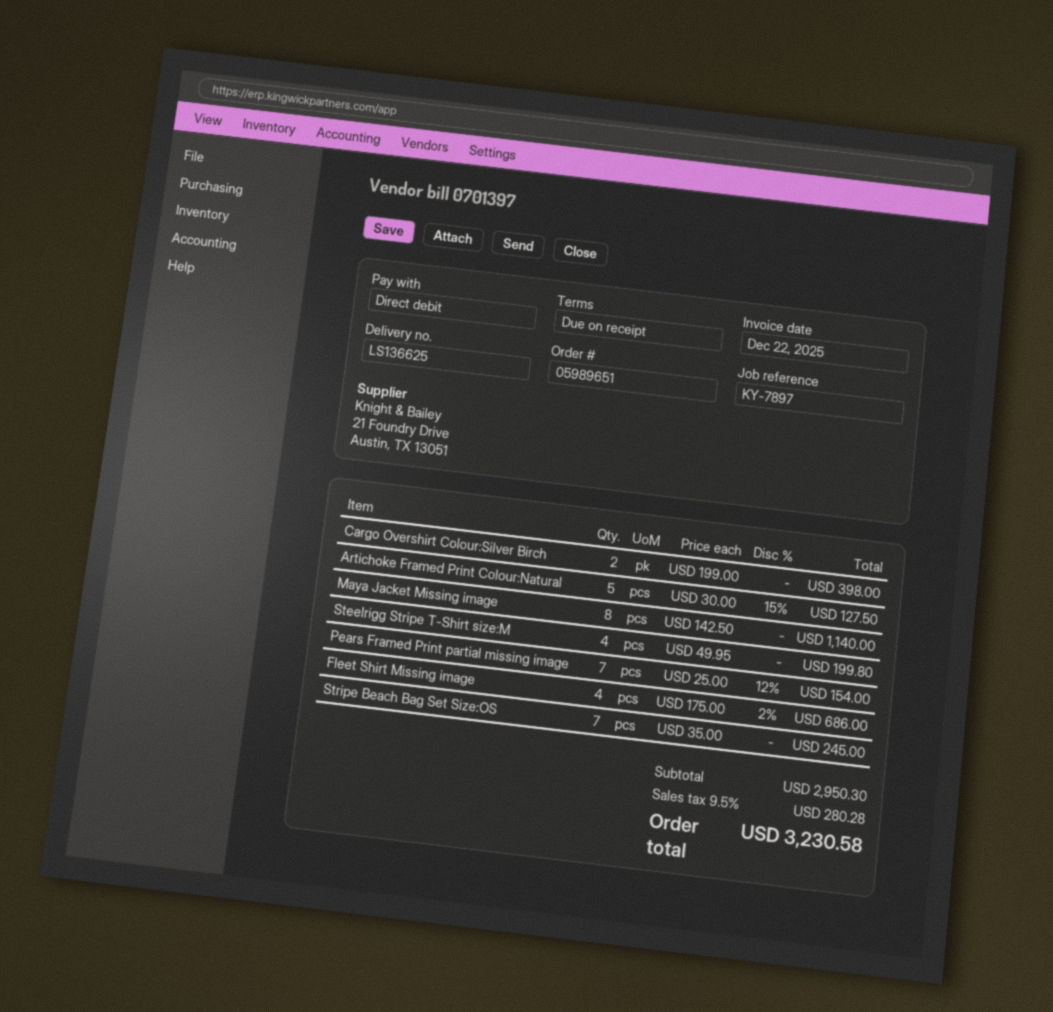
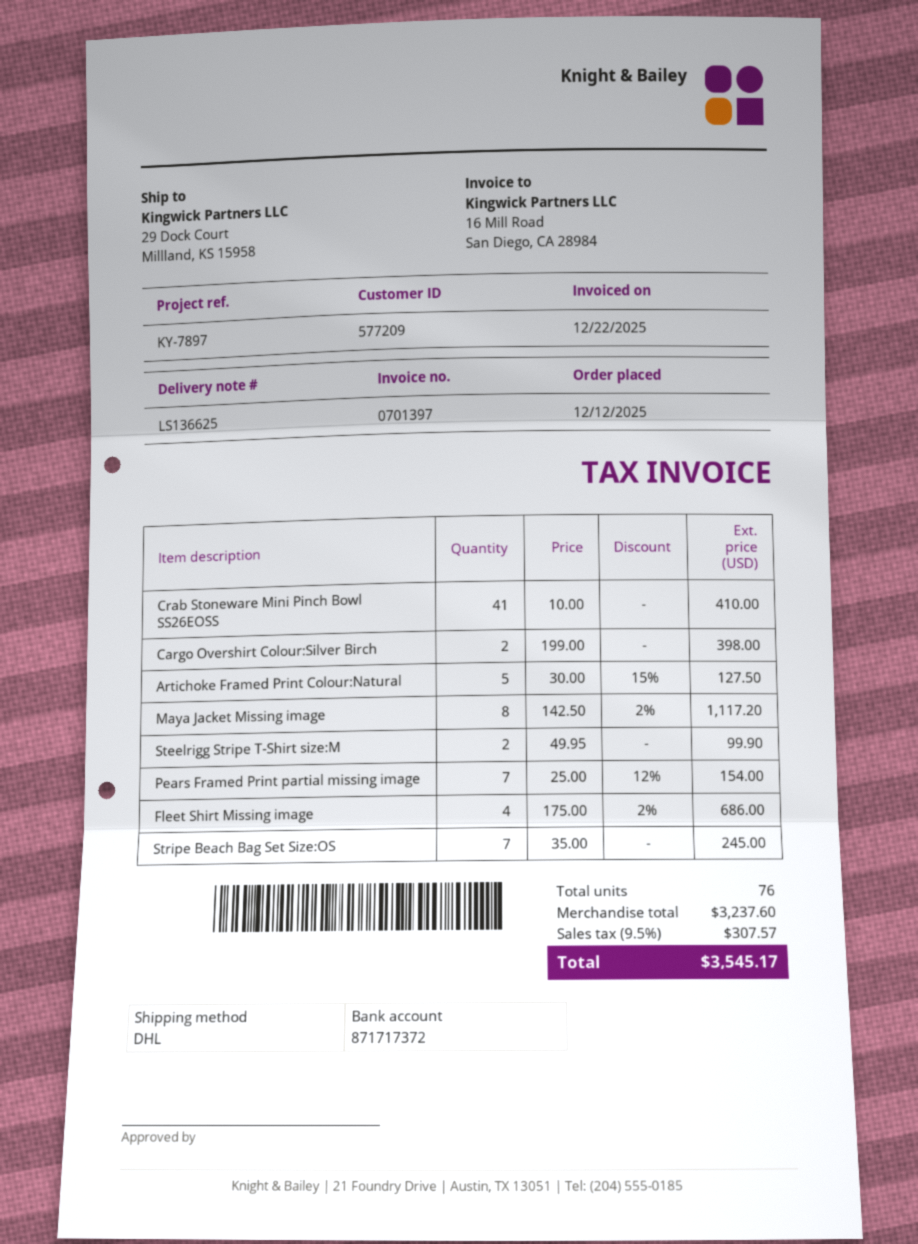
Maya Jacket Missing image: 8 x 142.50 = 1140.00 -> 8 x 142.50 - 2% = 1117.20
Steelrigg Stripe T-Shirt size:M: 4 x 49.95 = 199.80 -> 2 x 49.95 = 99.90
Crab Stoneware Mini Pinch Bowl SS26EOSS: none -> 41 x 10.00 = 410.00
subtotal: 2950.30 -> 3237.60
tax: 9.5% = 280.28 -> 9.5% = 307.57
total: 3230.58 -> 3545.17

